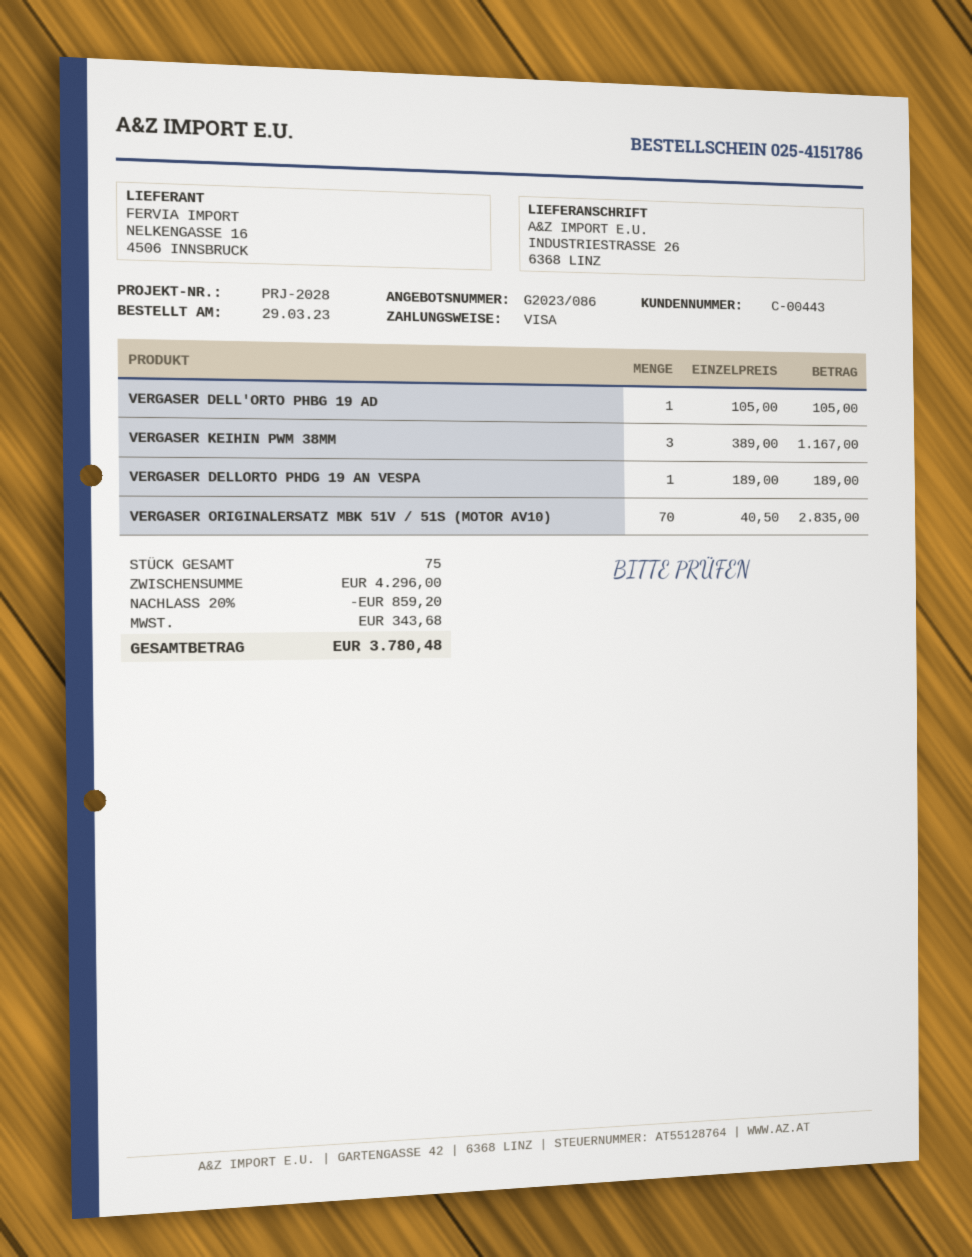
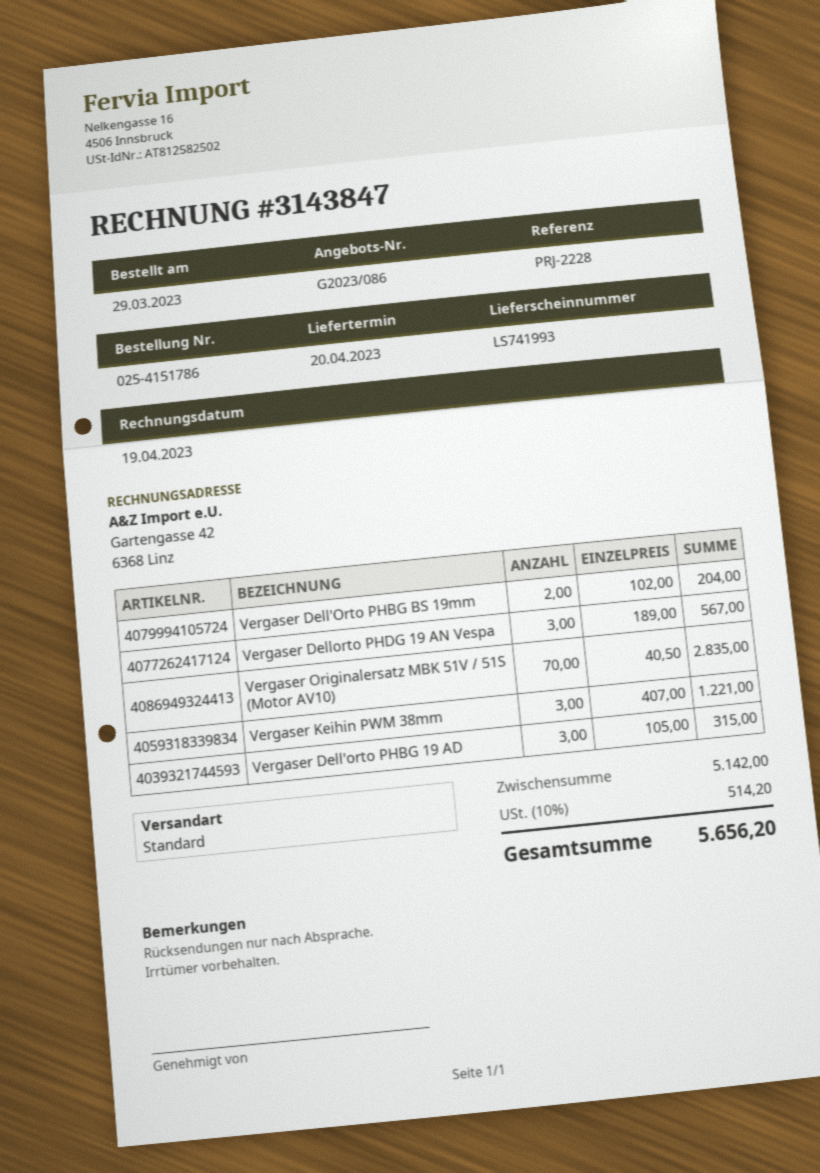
reference: PRJ-2028 -> PRJ-2228
VERGASER DELL'ORTO PHBG 19 AD: 1 x 105.00 = 105.00 -> 3 x 105.00 = 315.00
VERGASER KEIHIN PWM 38MM: 3 x 389.00 = 1167.00 -> 3 x 407.00 = 1221.00
VERGASER DELLORTO PHDG 19 AN VESPA: 1 x 189.00 = 189.00 -> 3 x 189.00 = 567.00
Vergaser Dell'Orto PHBG BS 19mm: none -> 2 x 102.00 = 204.00
subtotal: 4296.00 -> 5142.00
discount: 20% = 859.20 -> none
tax: 343.68 -> 514.20
total: 3780.48 -> 5656.20

